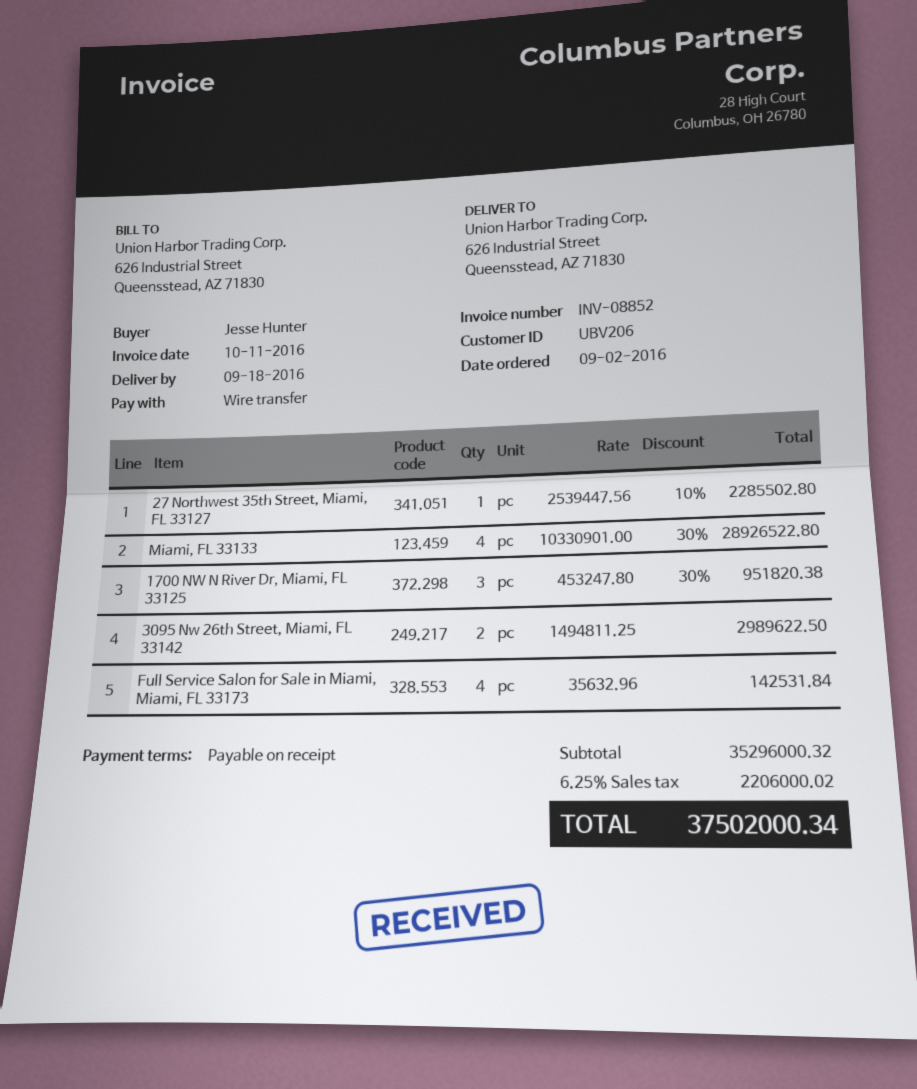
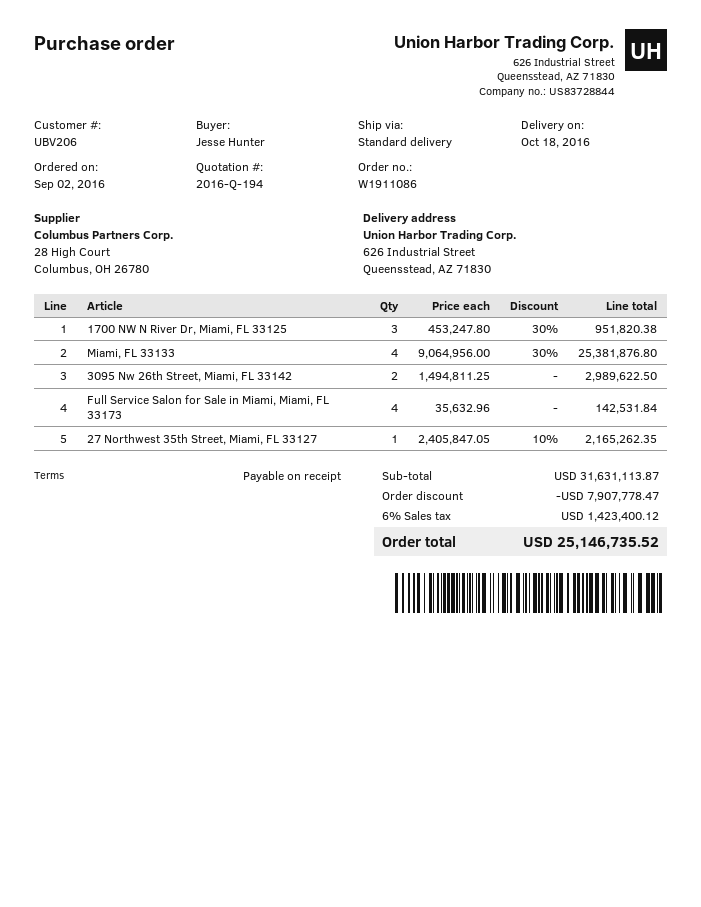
delivery date: 2016-09-18 -> 2016-10-18
27 Northwest 35th Street, Miami, FL 33127: 1 x 2539447.56 - 10% = 2285502.80 -> 1 x 2405847.05 - 10% = 2165262.35
Miami, FL 33133: 4 x 10330901.00 - 30% = 28926522.80 -> 4 x 9064956.00 - 30% = 25381876.80
subtotal: 35296000.32 -> 31631113.87
discount: none -> 7907778.47
tax: 6.25% = 2206000.02 -> 6% = 1423400.12
total: 37502000.34 -> 25146735.52

